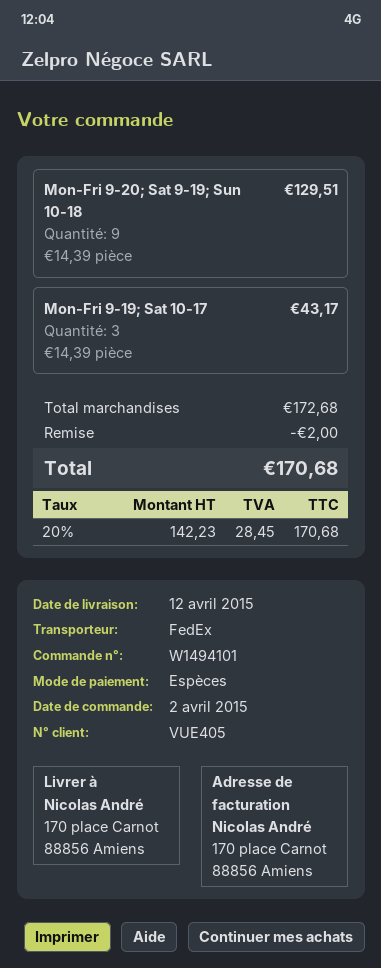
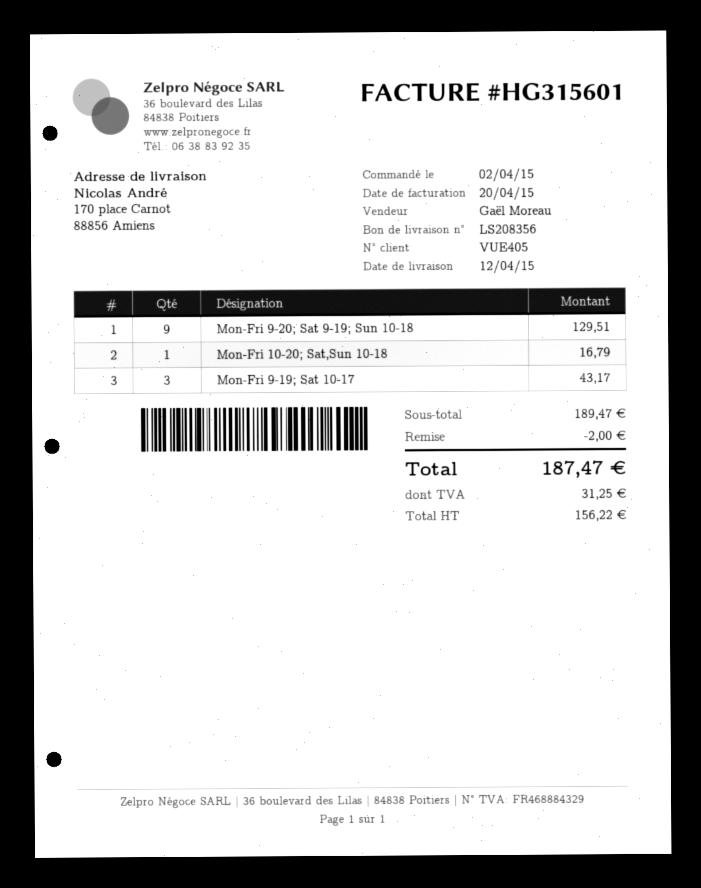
Mon-Fri 10-20; Sat,Sun 10-18: none -> 1 for 16.79
subtotal: 172.68 -> 189.47
net: 142.23 -> 156.22
tax: 28.45 -> 31.25
total: 170.68 -> 187.47

